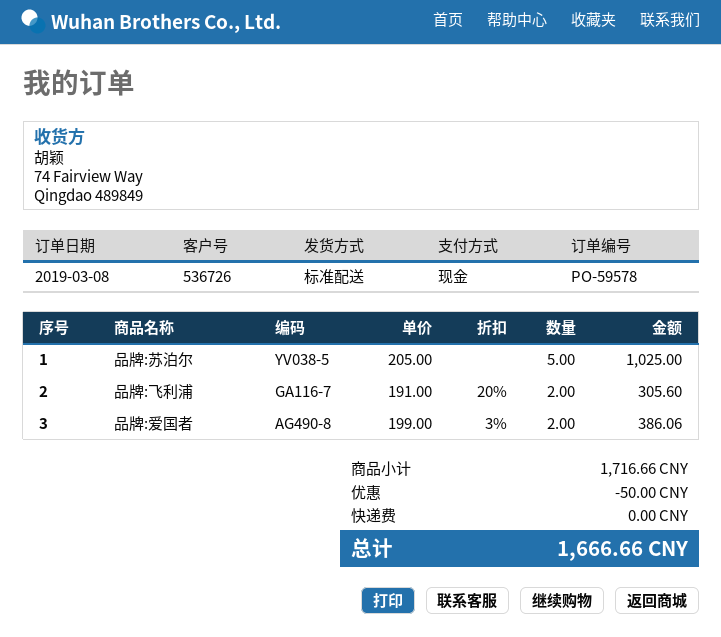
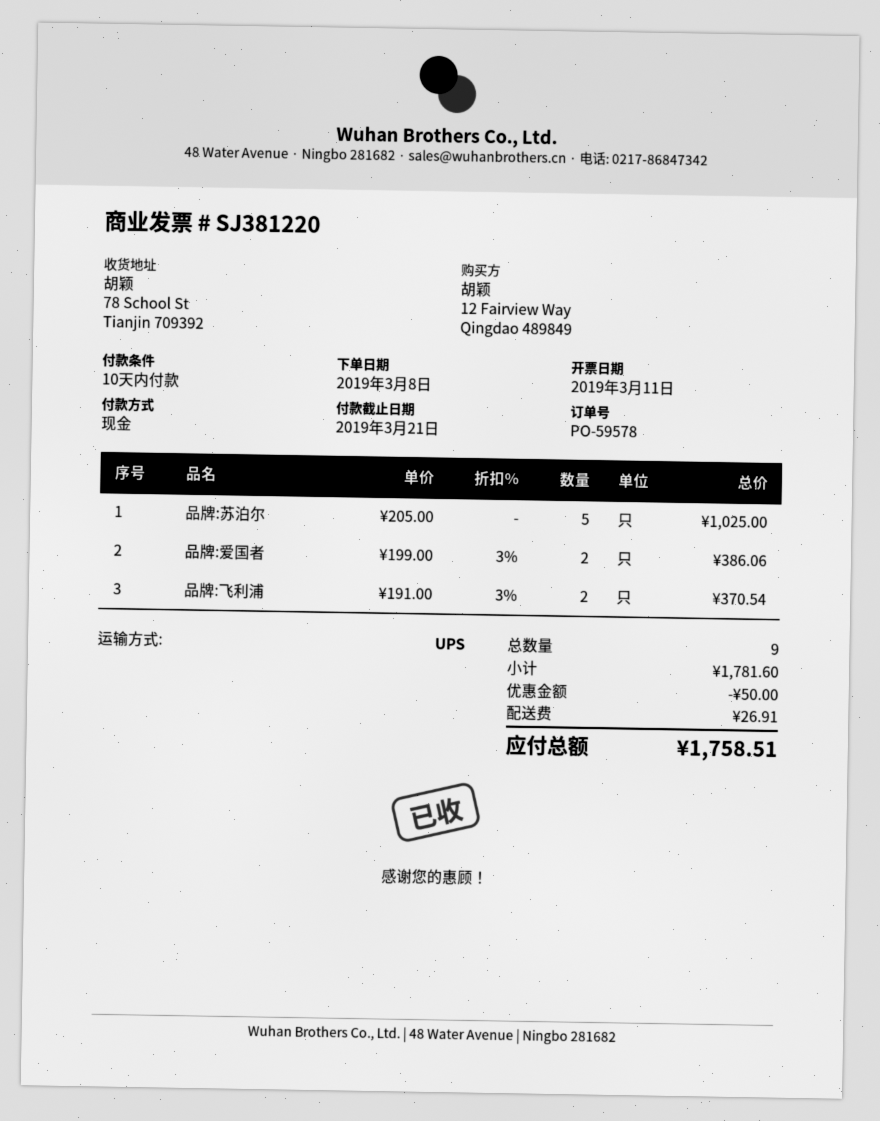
shipping method: standard -> UPS
ship to: 74 Fairview Way, Qingdao 489849 -> 78 School St, Tianjin 709392
品牌:飞利浦: 2 x 191.00 - 20% = 305.60 -> 2 x 191.00 - 3% = 370.54
subtotal: 1716.66 -> 1781.60
shipping: 0.00 -> 26.91
total: 1666.66 -> 1758.51

